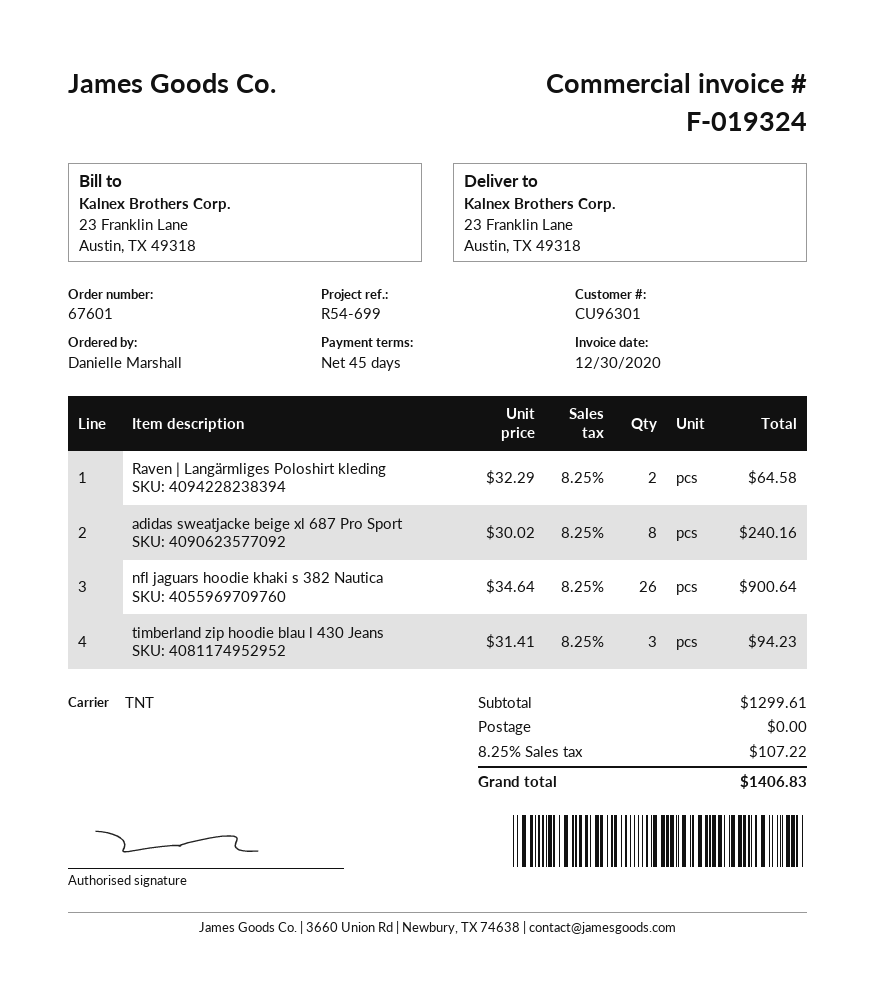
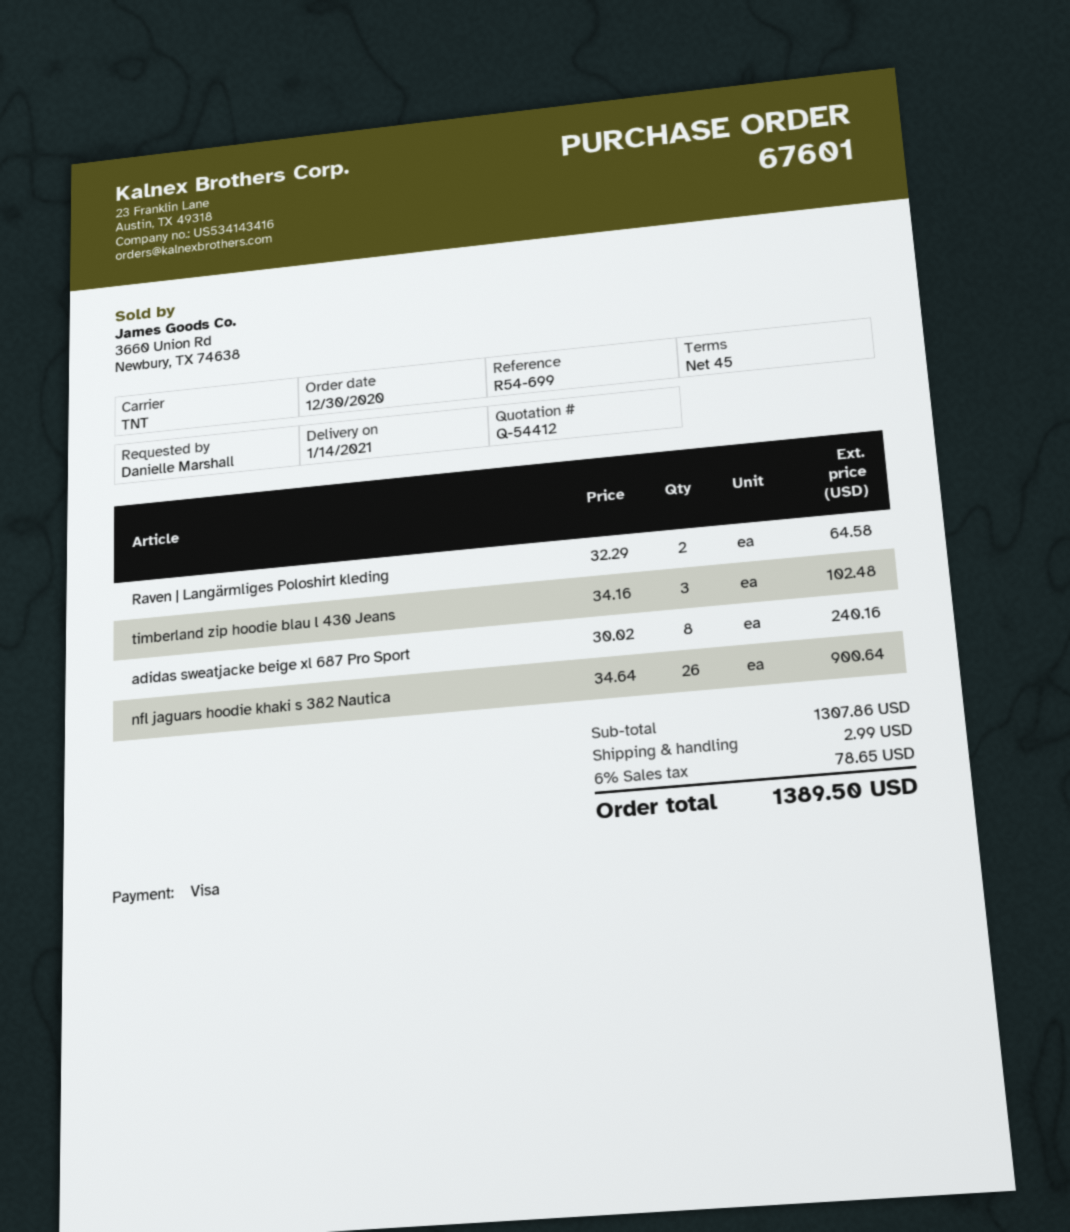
timberland zip hoodie blau l 430 Jeans: 3 x 31.41 = 94.23 -> 3 x 34.16 = 102.48
subtotal: 1299.61 -> 1307.86
shipping: 0.00 -> 2.99
tax: 8.25% = 107.22 -> 6% = 78.65
total: 1406.83 -> 1389.50

